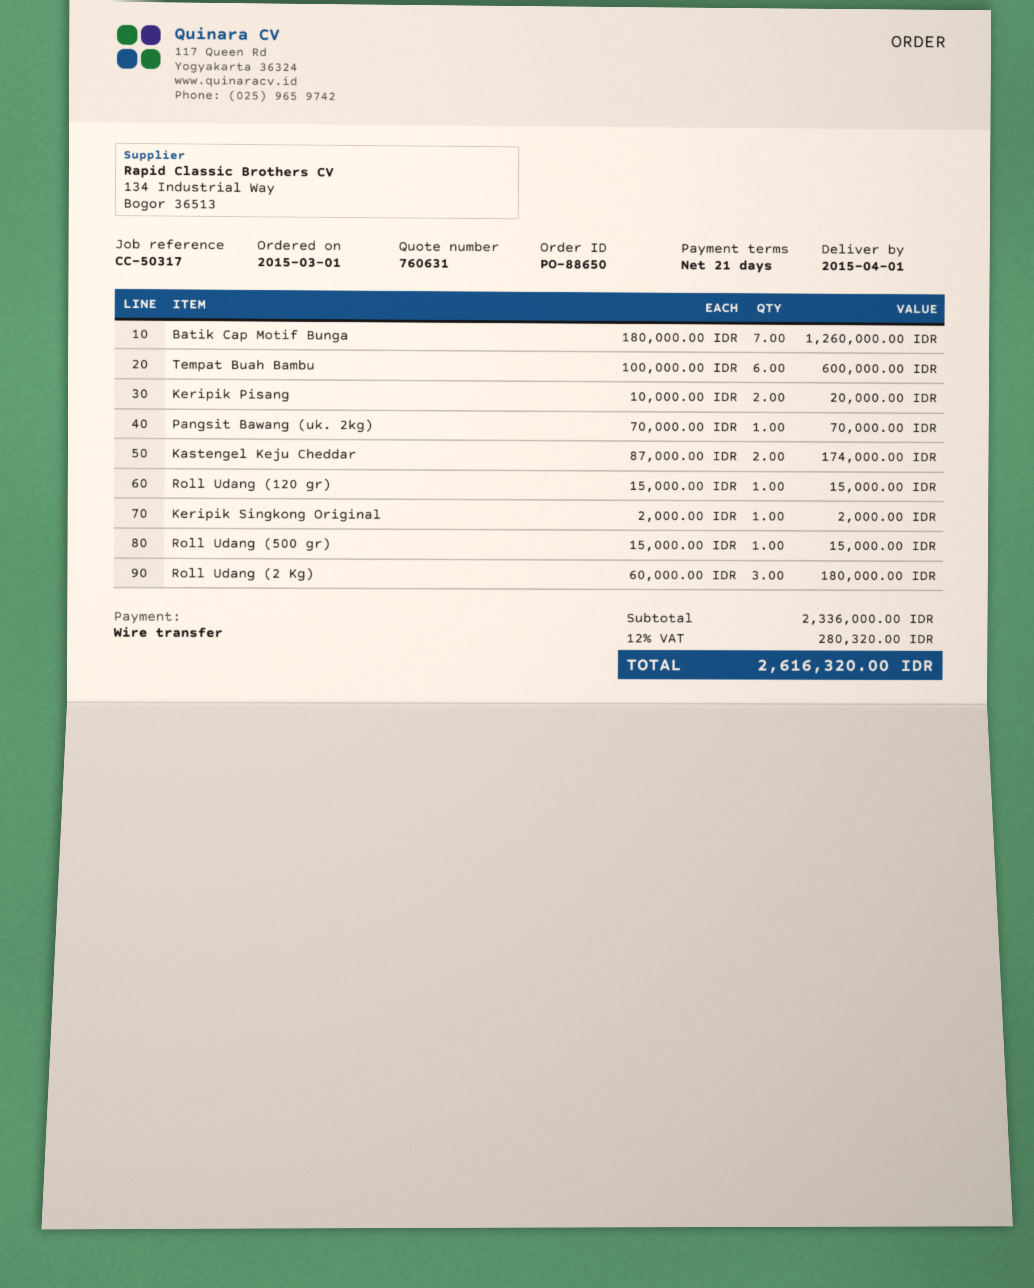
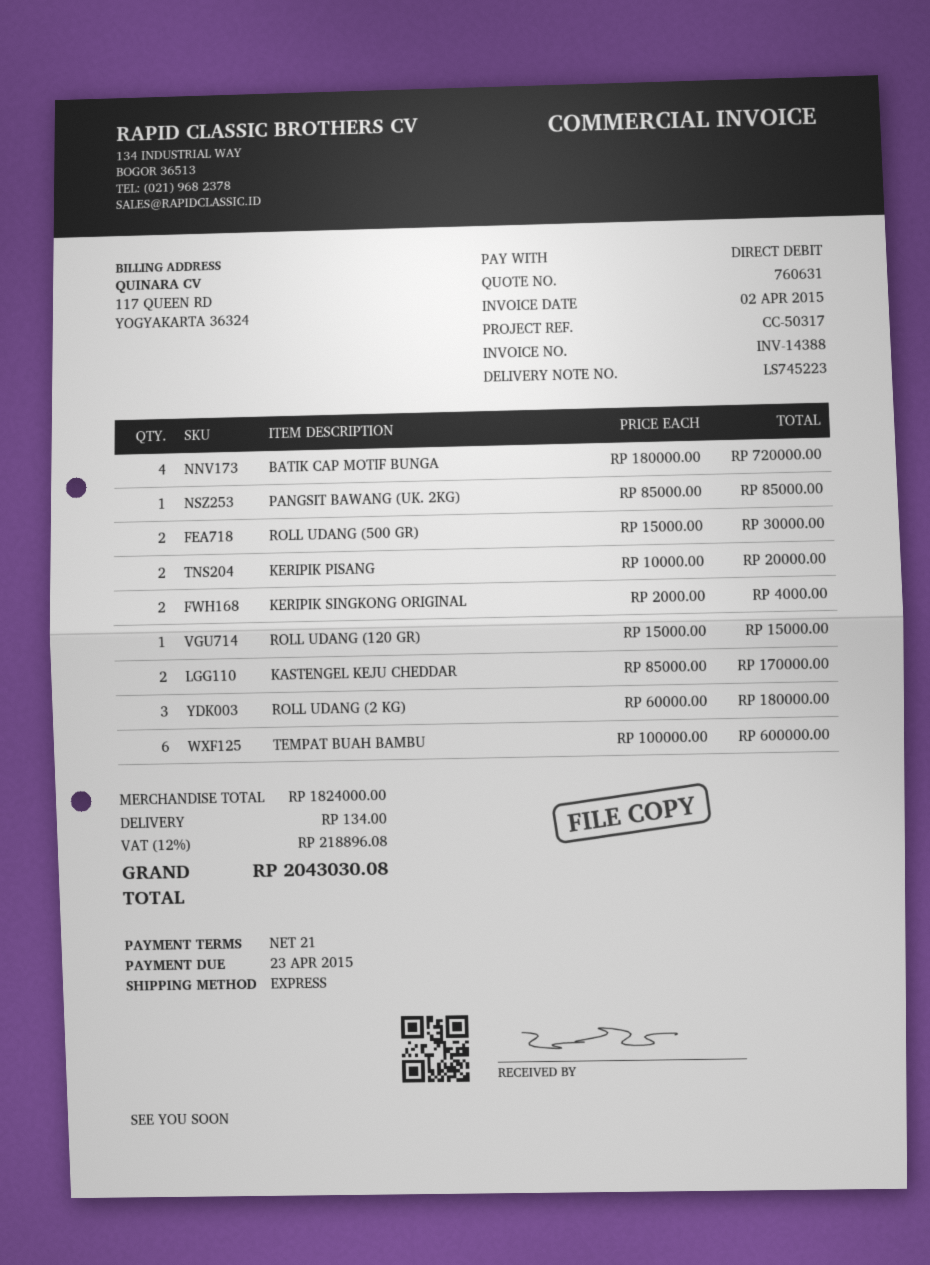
payment method: bank transfer -> direct debit
Batik Cap Motif Bunga: 7 x 180000.00 = 1260000.00 -> 4 x 180000.00 = 720000.00
Pangsit Bawang (uk. 2kg): 1 x 70000.00 = 70000.00 -> 1 x 85000.00 = 85000.00
Kastengel Keju Cheddar: 2 x 87000.00 = 174000.00 -> 2 x 85000.00 = 170000.00
Keripik Singkong Original: 1 x 2000.00 = 2000.00 -> 2 x 2000.00 = 4000.00
Roll Udang (500 gr): 1 x 15000.00 = 15000.00 -> 2 x 15000.00 = 30000.00
subtotal: 2336000.00 -> 1824000.00
shipping: none -> 134.00
tax: 12% = 280320.00 -> 12% = 218896.08
total: 2616320.00 -> 2043030.08

